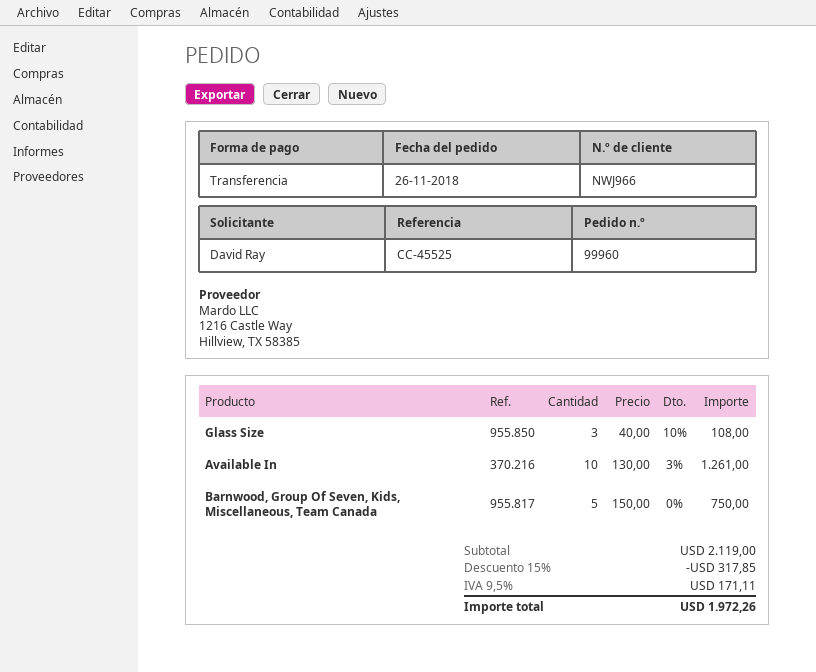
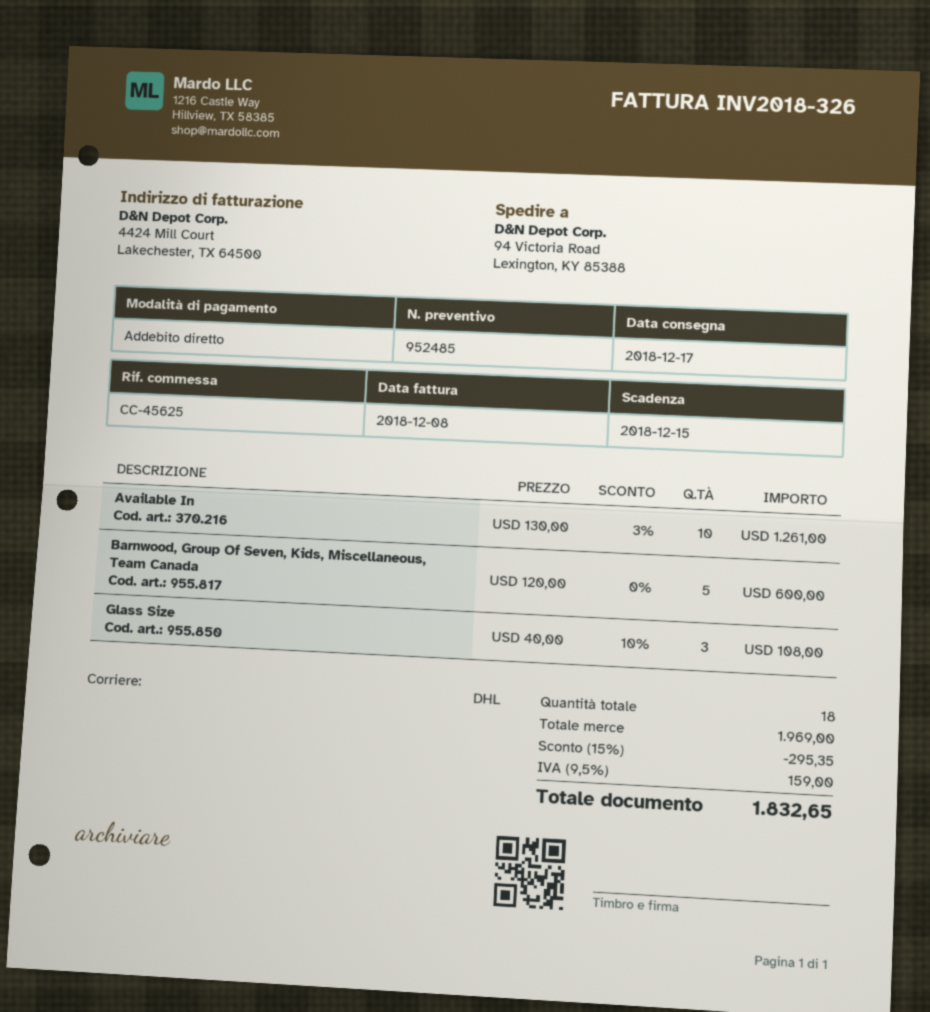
reference: CC-45525 -> CC-45625
payment method: bank transfer -> direct debit
Barnwood, Group Of Seven, Kids, Miscellaneous, Team Canada: 5 x 150.00 = 750.00 -> 5 x 120.00 = 600.00
subtotal: 2119.00 -> 1969.00
discount: 15% = 317.85 -> 15% = 295.35
tax: 9.5% = 171.11 -> 9.5% = 159.00
total: 1972.26 -> 1832.65

